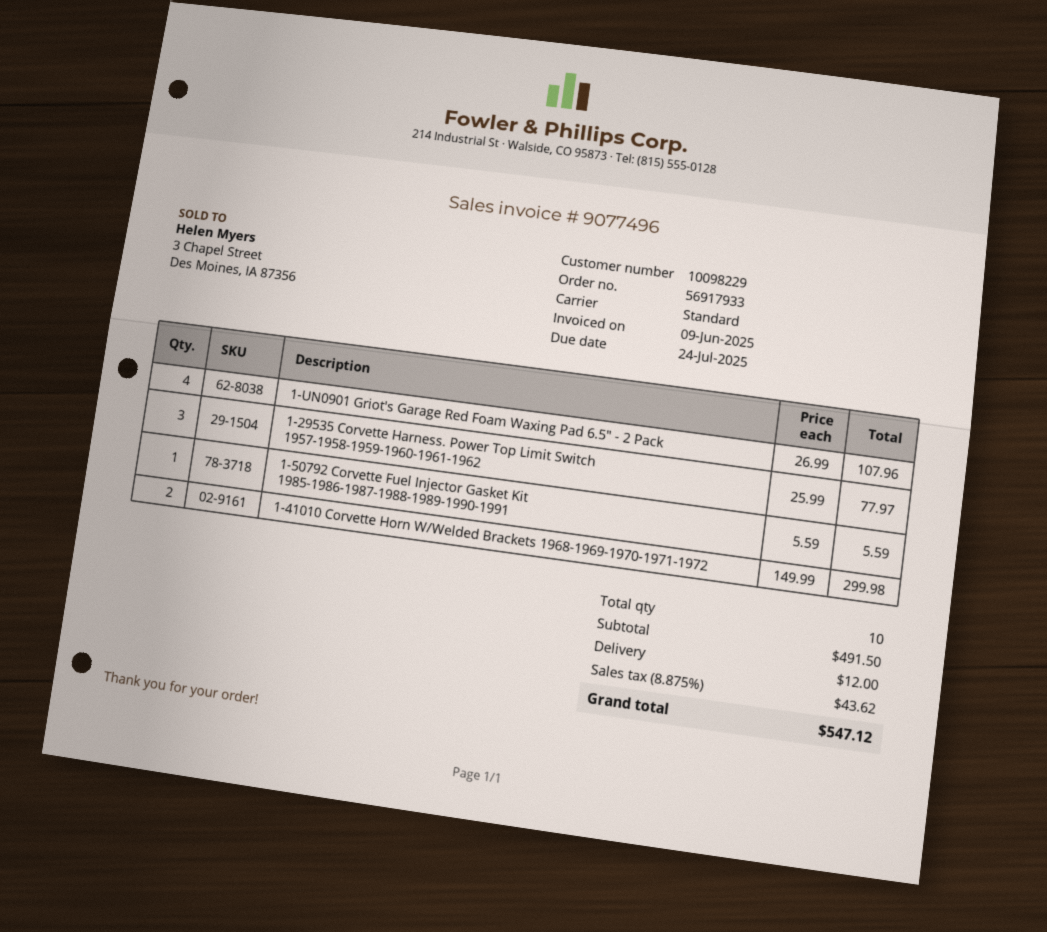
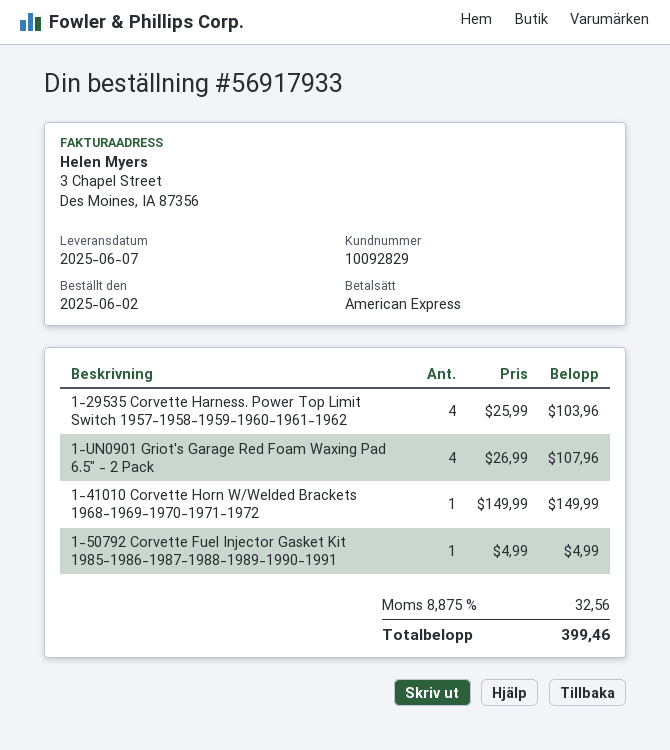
customer number: 10098229 -> 10092829
1-29535 Corvette Harness. Power Top Limit Switch 1957-1958-1959-1960-1961-1962: 3 x 25.99 = 77.97 -> 4 x 25.99 = 103.96
1-50792 Corvette Fuel Injector Gasket Kit 1985-1986-1987-1988-1989-1990-1991: 1 x 5.59 = 5.59 -> 1 x 4.99 = 4.99
1-41010 Corvette Horn W/Welded Brackets 1968-1969-1970-1971-1972: 2 x 149.99 = 299.98 -> 1 x 149.99 = 149.99
shipping: 12.00 -> none
tax: 8.875% = 43.62 -> 8.875% = 32.56
total: 547.12 -> 399.46

